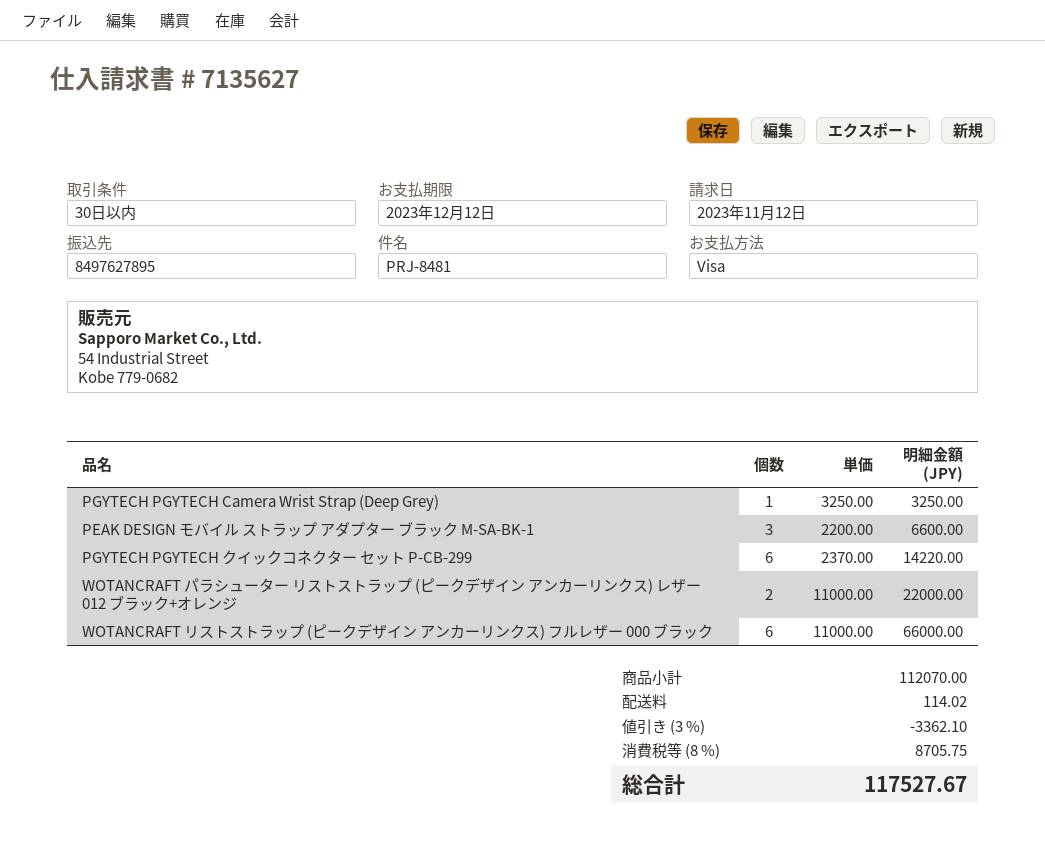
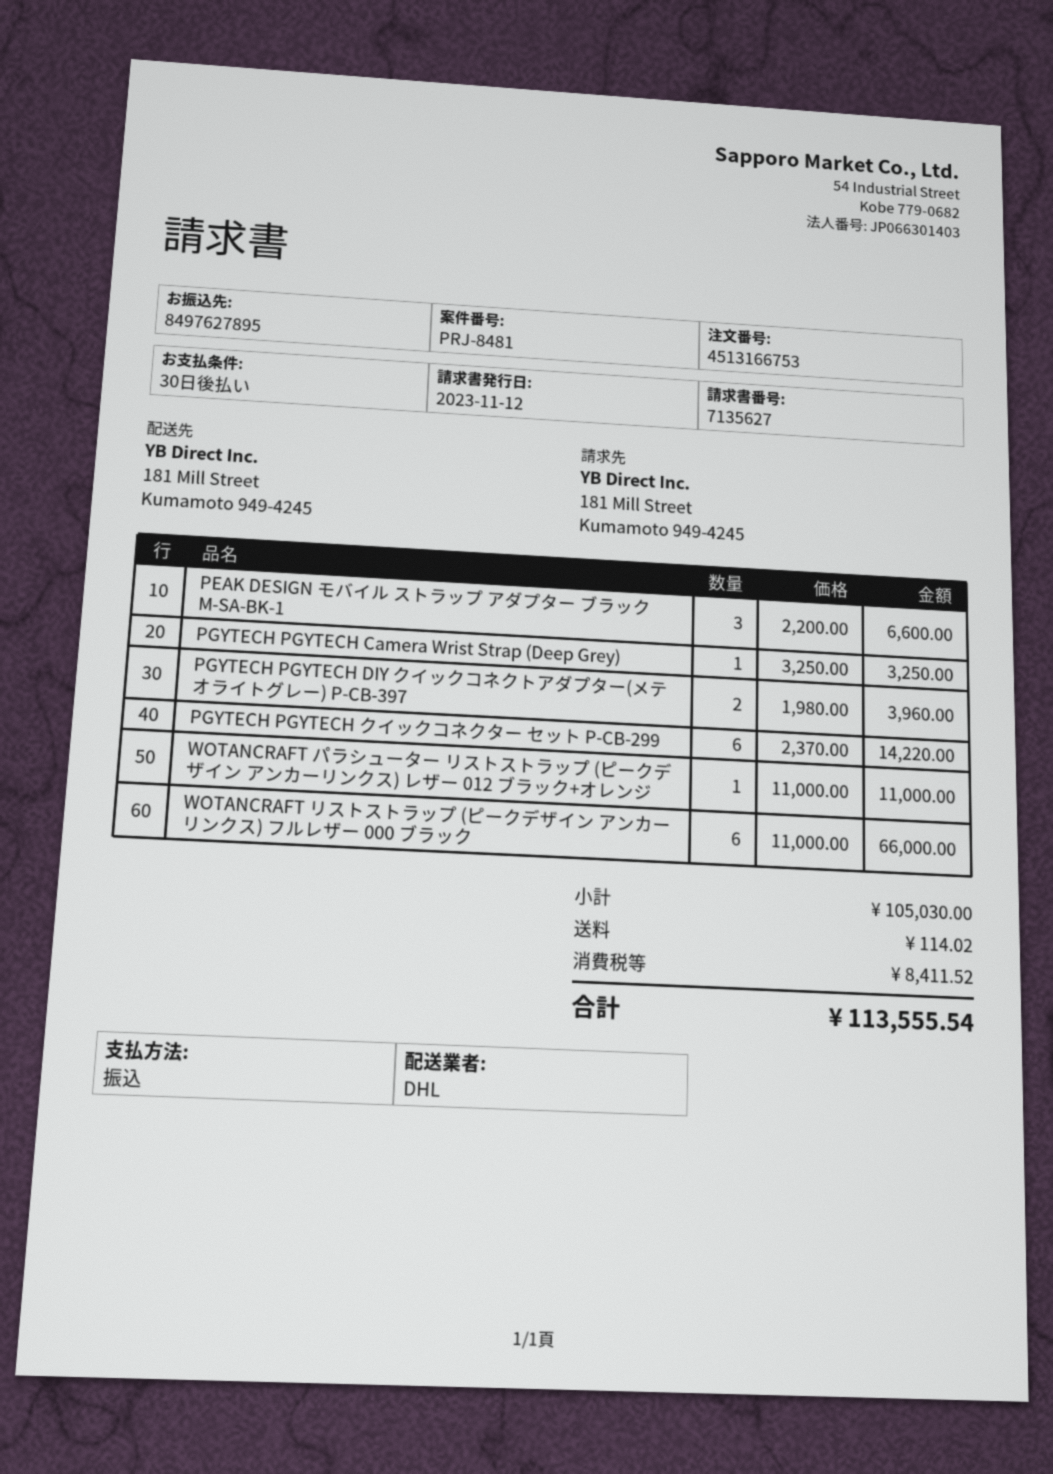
payment method: Visa -> bank transfer
WOTANCRAFT パラシューター リストストラップ (ピークデザイン アンカーリンクス) レザー 012 ブラック+オレンジ: 2 x 11000.00 = 22000.00 -> 1 x 11000.00 = 11000.00
PGYTECH PGYTECH DIY クイックコネクトアダプター(メテオライトグレー) P-CB-397: none -> 2 x 1980.00 = 3960.00
subtotal: 112070.00 -> 105030.00
discount: 3% = 3362.10 -> none
tax: 8705.75 -> 8411.52
total: 117527.67 -> 113555.54

